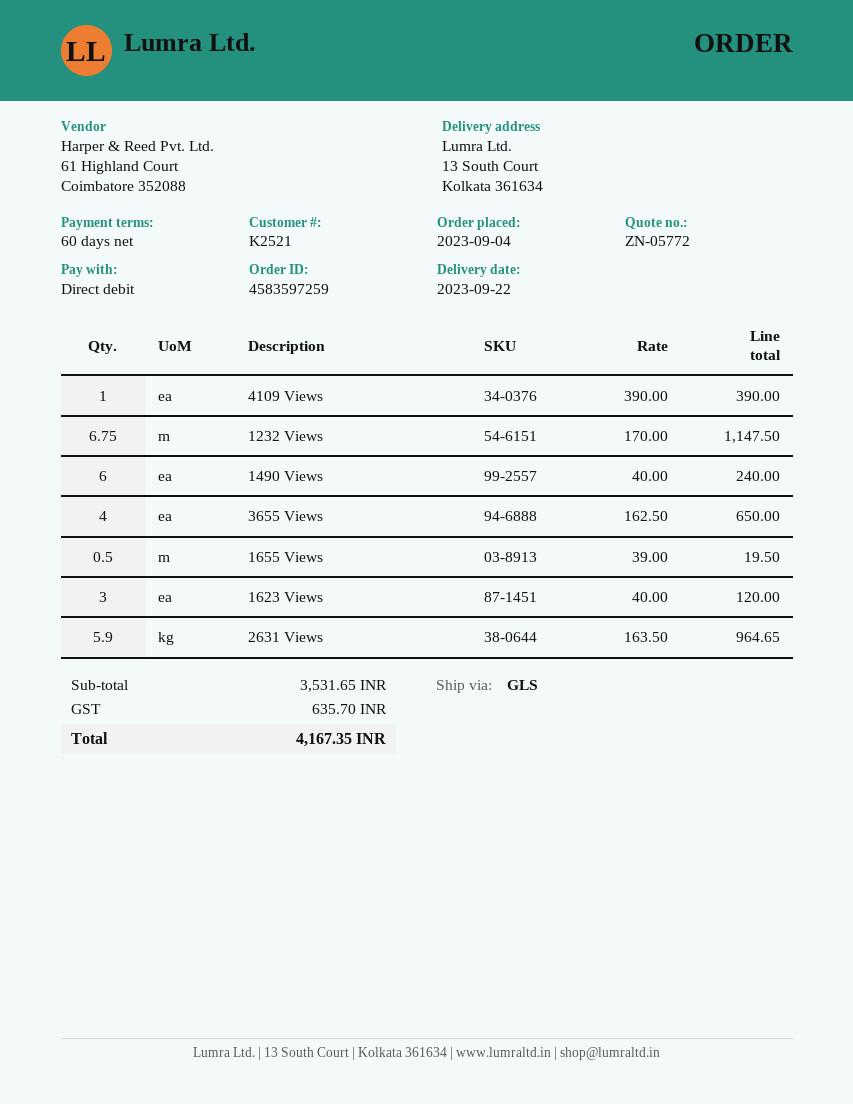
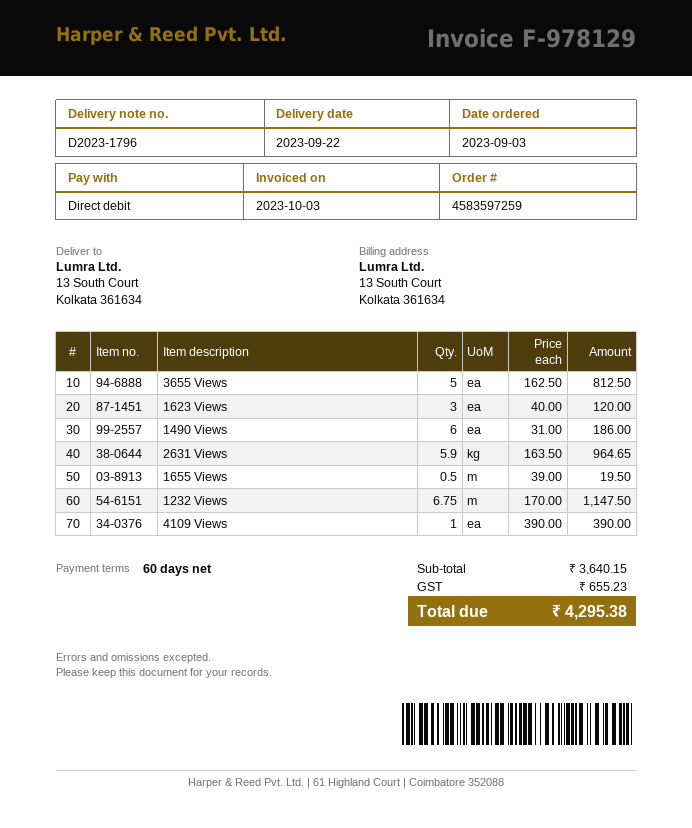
order date: 2023-09-04 -> 2023-09-03
1490 Views: 6 x 40.00 = 240.00 -> 6 x 31.00 = 186.00
3655 Views: 4 x 162.50 = 650.00 -> 5 x 162.50 = 812.50
subtotal: 3531.65 -> 3640.15
tax: 635.70 -> 655.23
total: 4167.35 -> 4295.38

